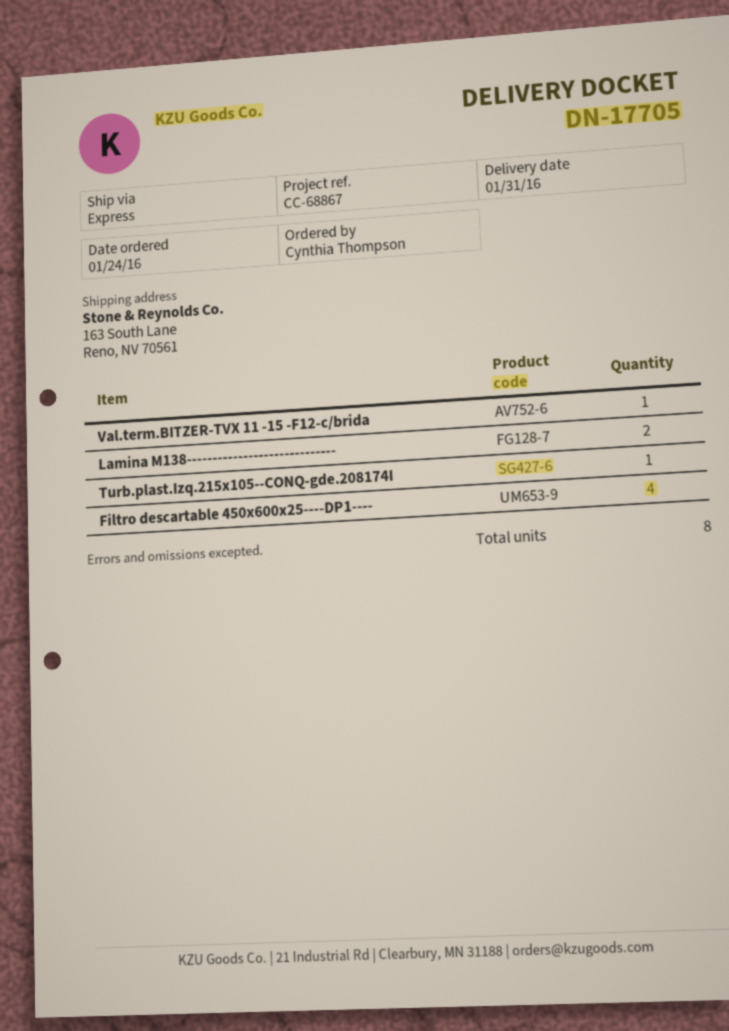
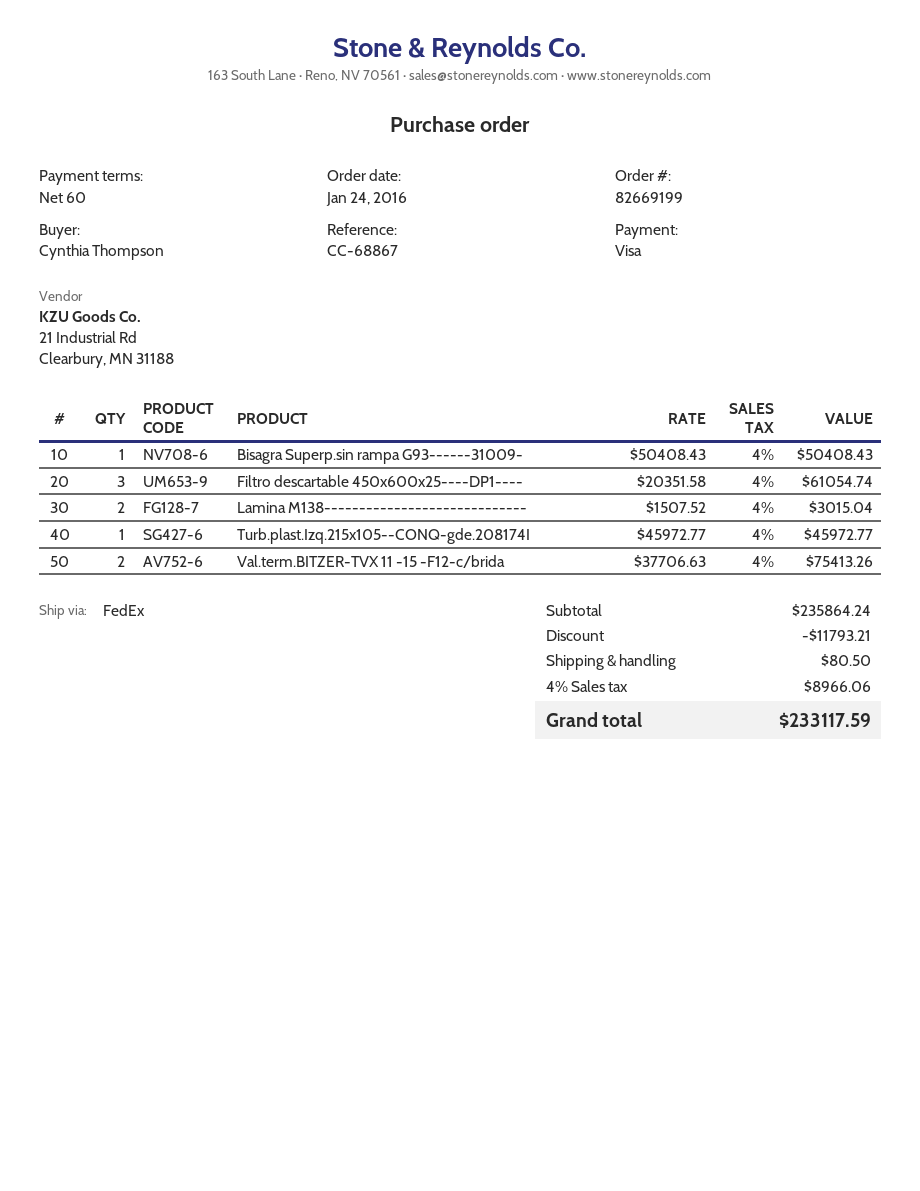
shipping method: express -> FedEx
Val.term.BITZER-TVX 11 -15 -F12-c/brida: 1 -> 2
Filtro descartable 450x600x25----DP1----: 4 -> 3
Bisagra Superp.sin rampa G93------31009-: none -> 1

